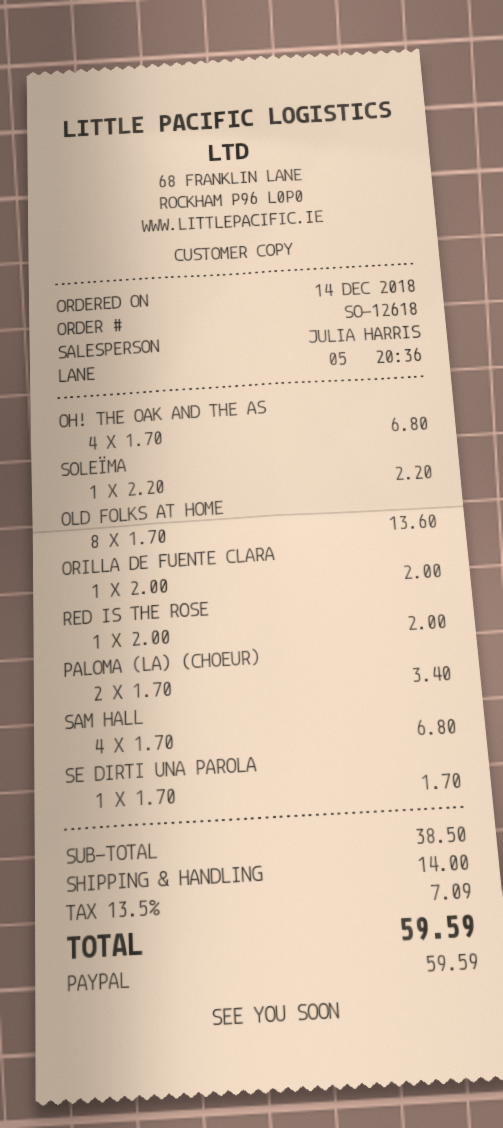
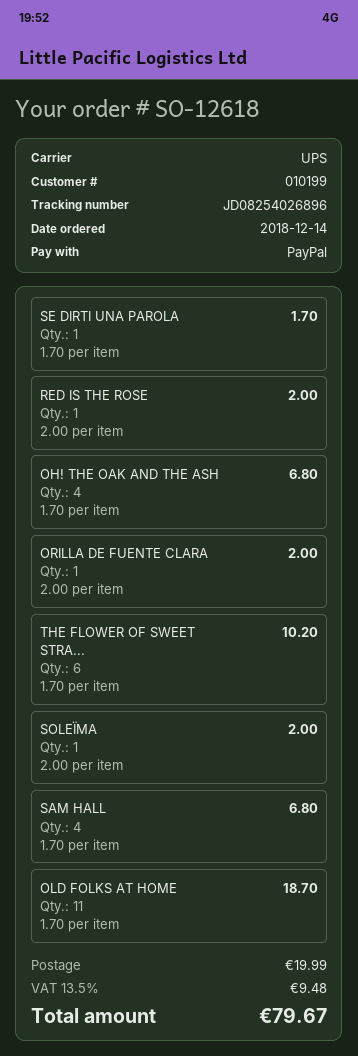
SOLEÏMA: 1 x 2.20 = 2.20 -> 1 x 2.00 = 2.00
OLD FOLKS AT HOME: 8 x 1.70 = 13.60 -> 11 x 1.70 = 18.70
PALOMA (LA) (CHOEUR): 2 x 1.70 = 3.40 -> none
THE FLOWER OF SWEET STRA...: none -> 6 x 1.70 = 10.20
shipping: 14.00 -> 19.99
tax: 13.5% = 7.09 -> 13.5% = 9.48
total: 59.59 -> 79.67

